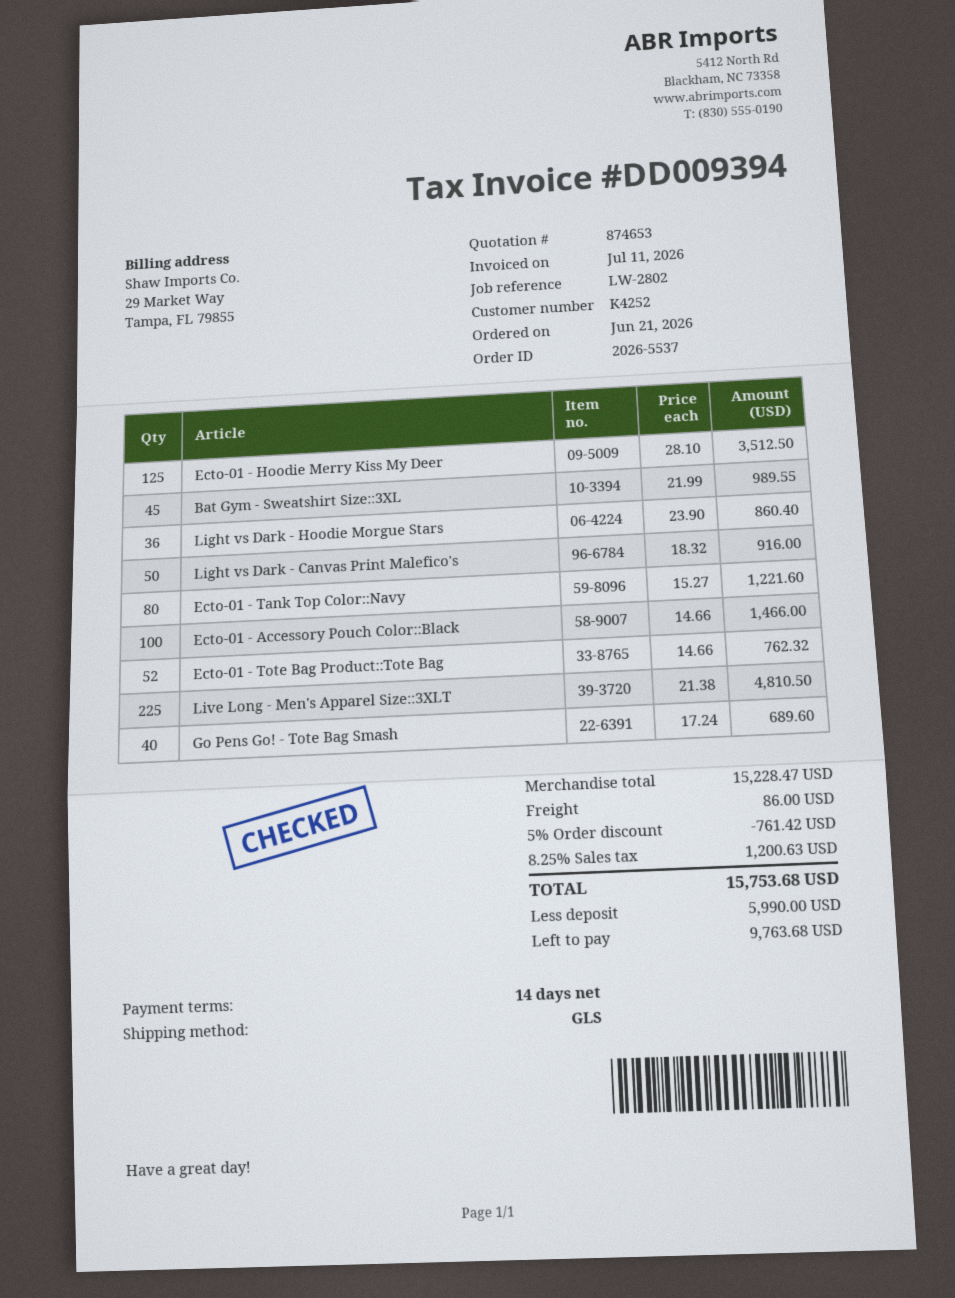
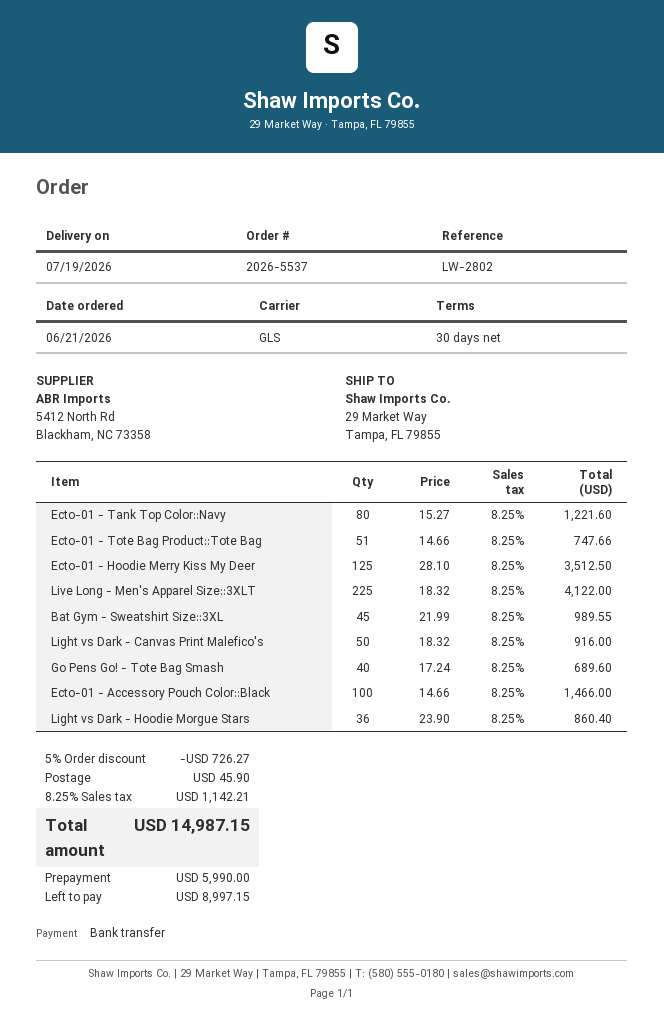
payment terms: 14 days -> 30 days
Ecto-01 - Tote Bag Product::Tote Bag: 52 x 14.66 = 762.32 -> 51 x 14.66 = 747.66
Live Long - Men's Apparel Size::3XLT: 225 x 21.38 = 4810.50 -> 225 x 18.32 = 4122.00
discount: 5% = 761.42 -> 5% = 726.27
shipping: 86.00 -> 45.90
tax: 8.25% = 1200.63 -> 8.25% = 1142.21
total: 15753.68 -> 14987.15
balance: 9763.68 -> 8997.15

